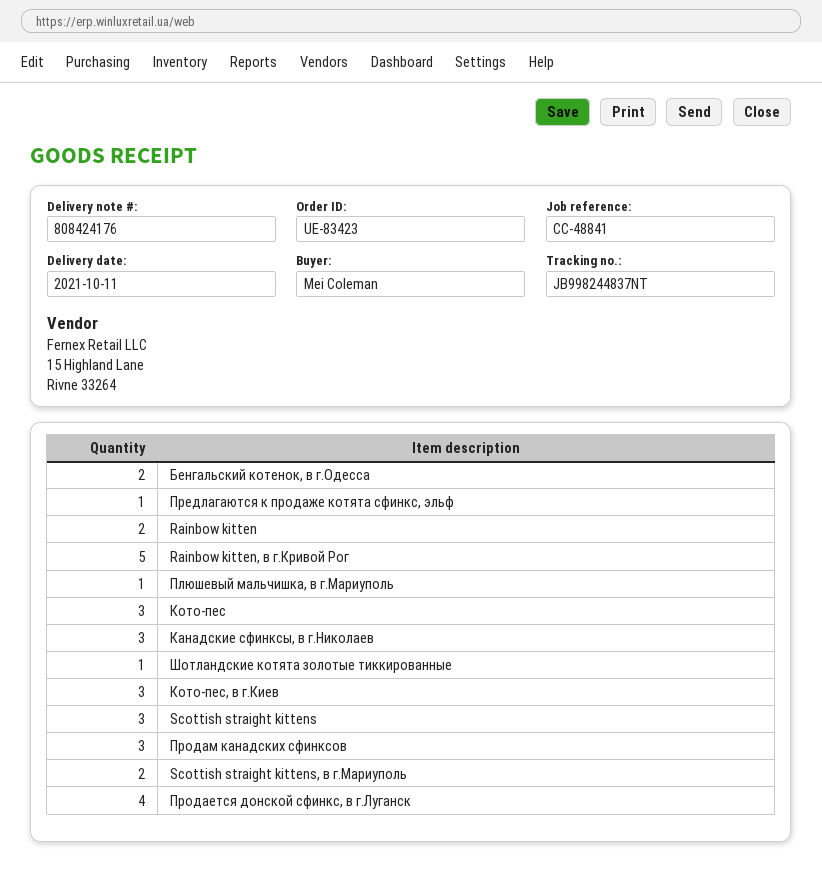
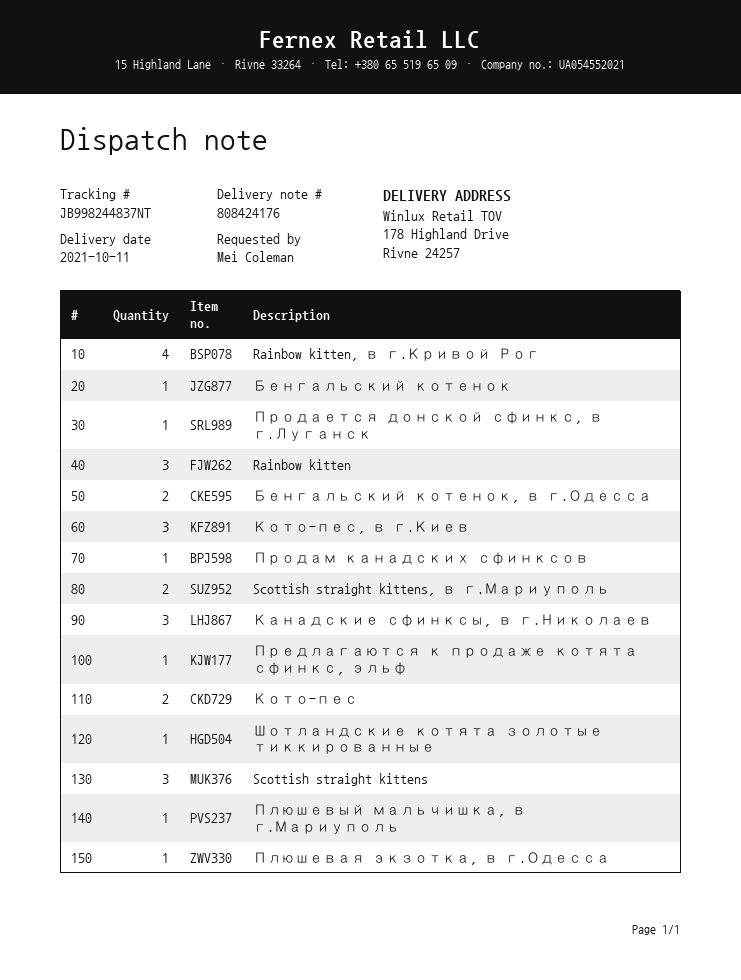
Rainbow kitten: 2 -> 3
Rainbow kitten, в г.Кривой Рог: 5 -> 4
Кото-пес: 3 -> 2
Продам канадских сфинксов: 3 -> 1
Продается донской сфинкс, в г.Луганск: 4 -> 1
Бенгальский котенок: none -> 1
Плюшевая экзотка, в г.Одесса: none -> 1

